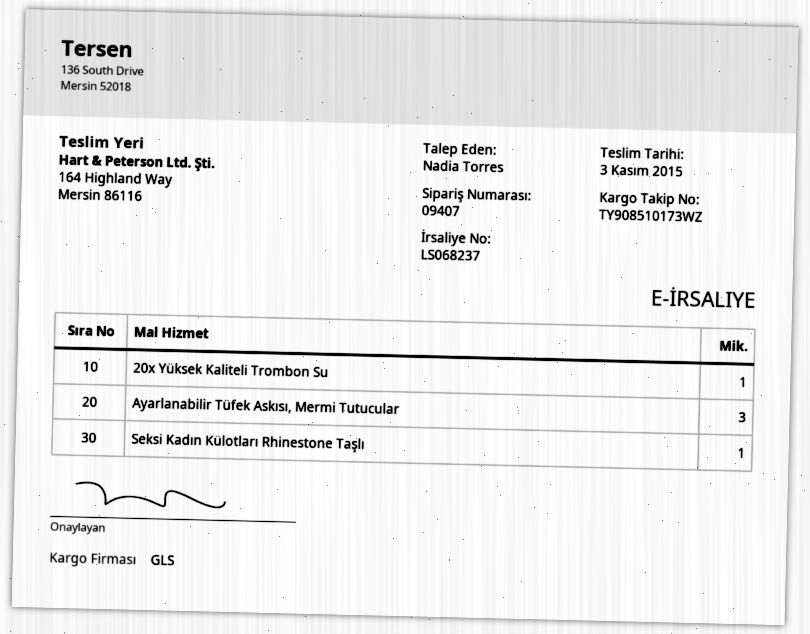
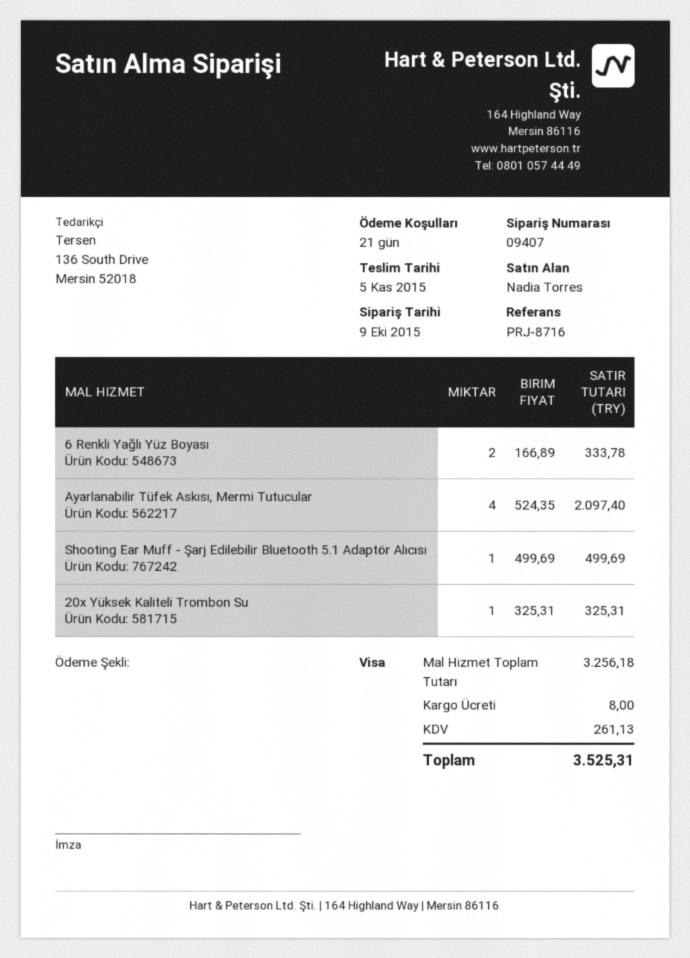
delivery date: 2015-11-03 -> 2015-11-05
Ayarlanabilir Tüfek Askısı, Mermi Tutucular: 3 -> 4
Seksi Kadın Külotları Rhinestone Taşlı: 1 -> none
6 Renkli Yağlı Yüz Boyası: none -> 2
Shooting Ear Muff - Şarj Edilebilir Bluetooth 5.1 Adaptör Alıcısı: none -> 1

